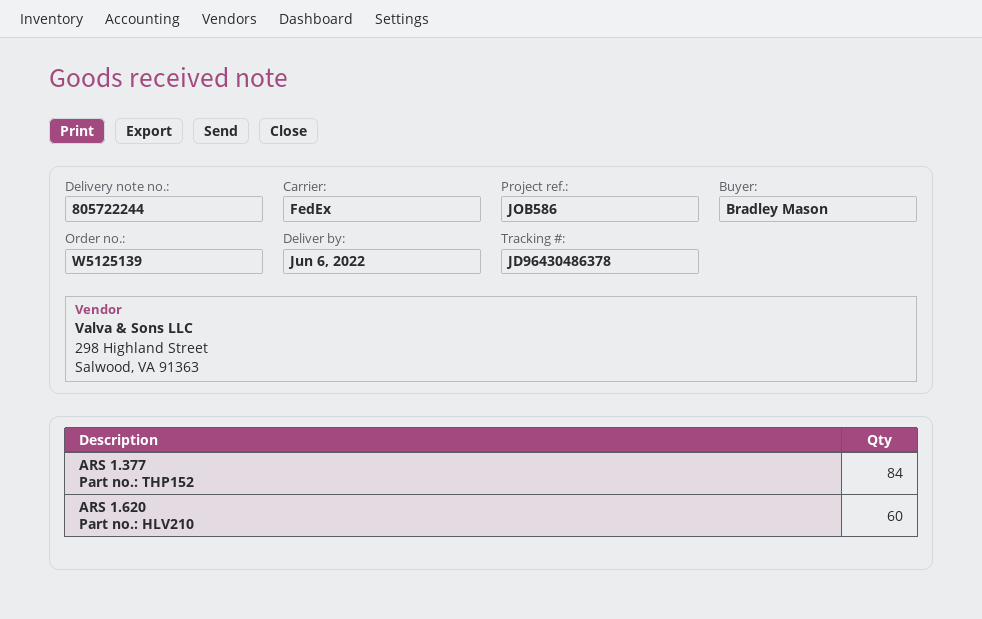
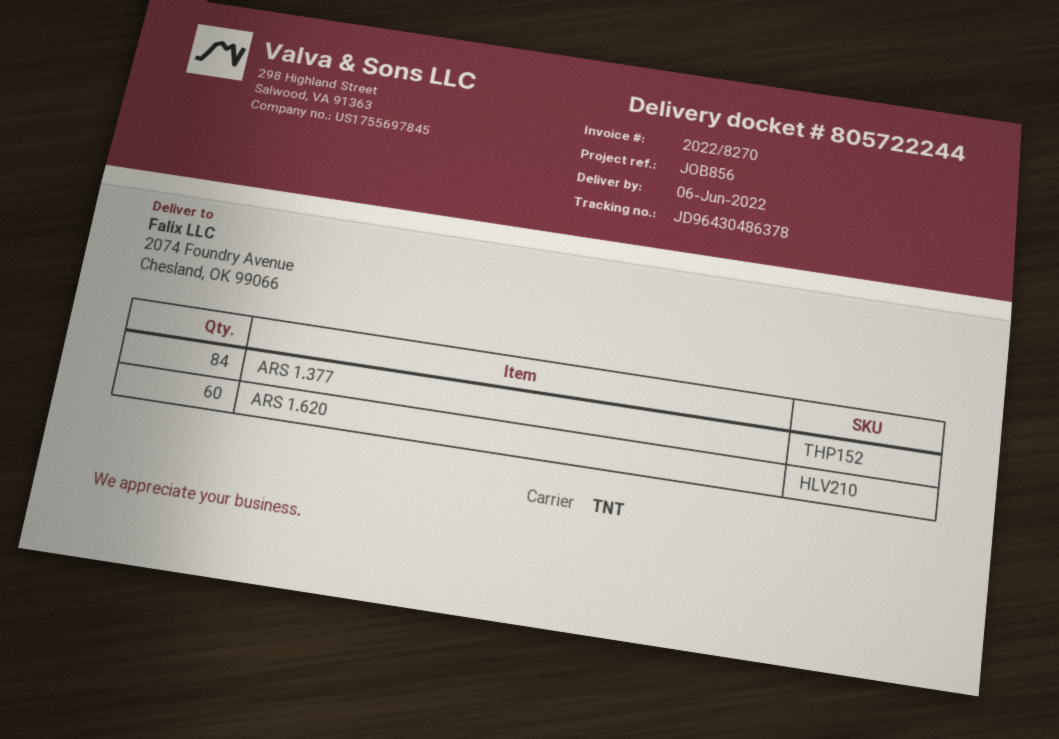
reference: JOB586 -> JOB856
shipping method: FedEx -> TNT

